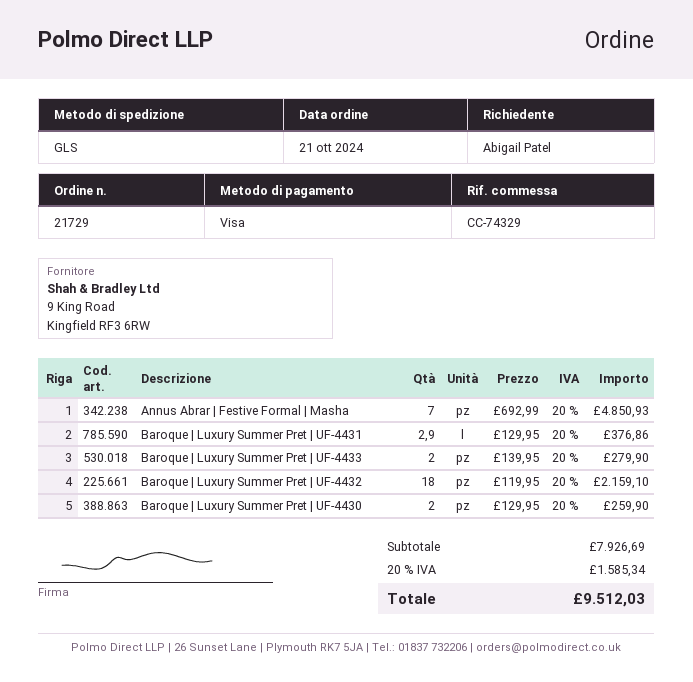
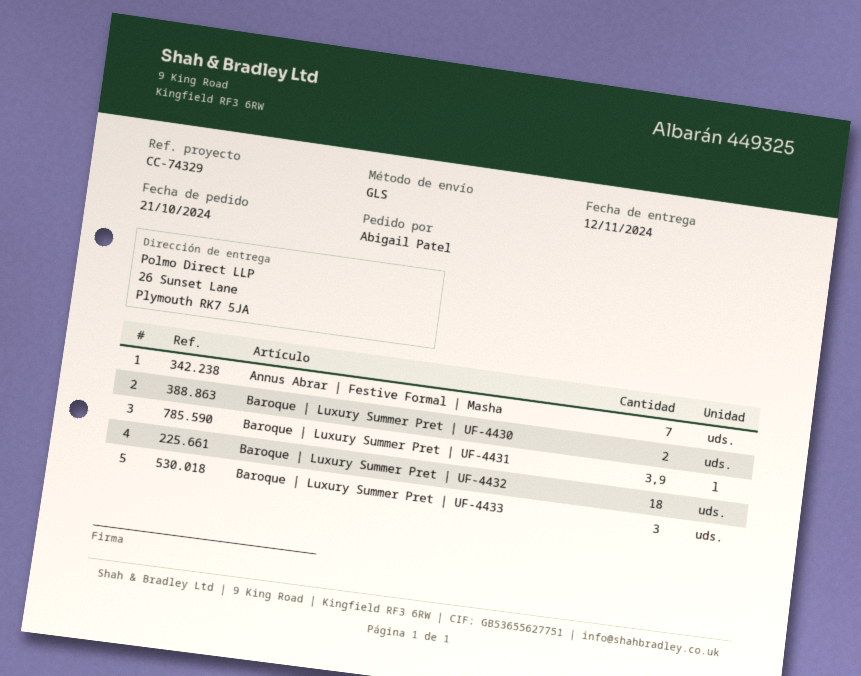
Baroque | Luxury Summer Pret | UF-4431: 2.9 -> 3.9
Baroque | Luxury Summer Pret | UF-4433: 2 -> 3

